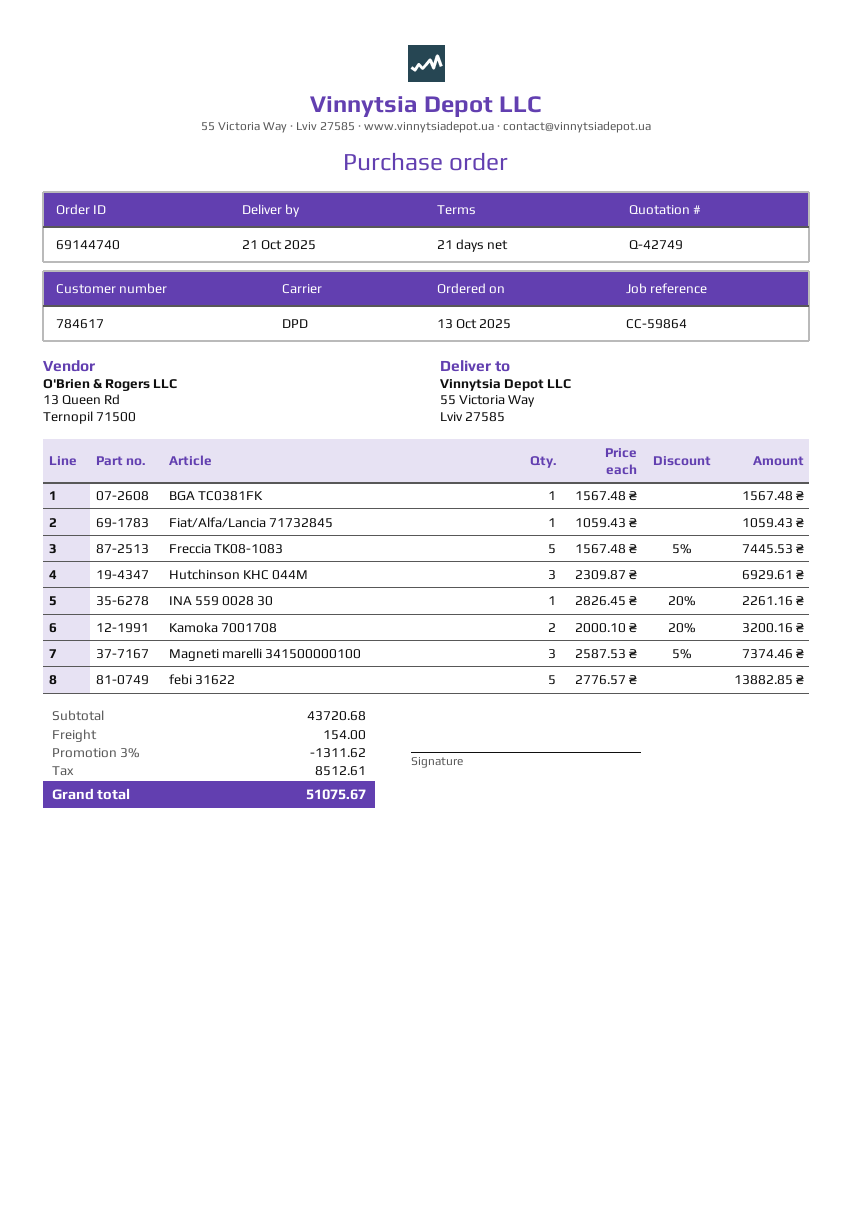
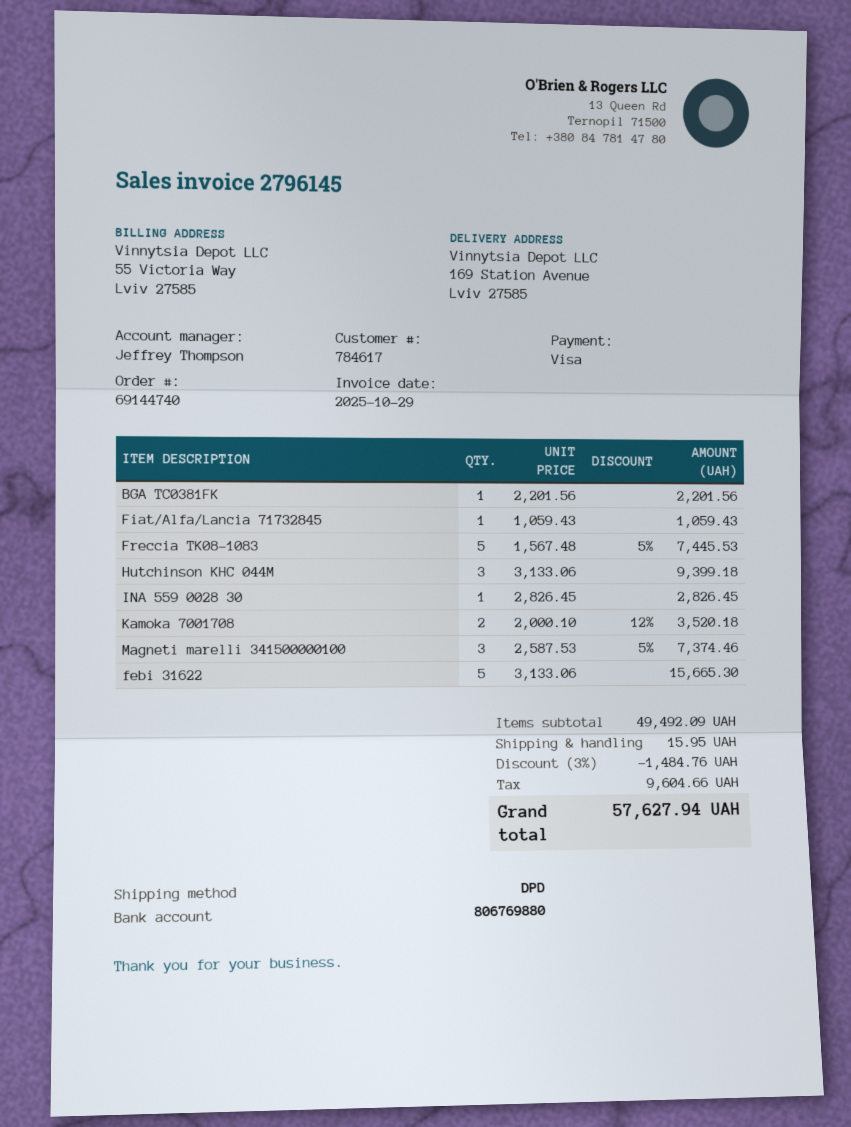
ship to: 55 Victoria Way, Lviv 27585 -> 169 Station Avenue, Lviv 27585
BGA TC0381FK: 1 x 1567.48 = 1567.48 -> 1 x 2201.56 = 2201.56
Hutchinson KHC 044M: 3 x 2309.87 = 6929.61 -> 3 x 3133.06 = 9399.18
INA 559 0028 30: 1 x 2826.45 - 20% = 2261.16 -> 1 x 2826.45 = 2826.45
Kamoka 7001708: 2 x 2000.10 - 20% = 3200.16 -> 2 x 2000.10 - 12% = 3520.18
febi 31622: 5 x 2776.57 = 13882.85 -> 5 x 3133.06 = 15665.30
subtotal: 43720.68 -> 49492.09
discount: 3% = 1311.62 -> 3% = 1484.76
shipping: 154.00 -> 15.95
tax: 8512.61 -> 9604.66
total: 51075.67 -> 57627.94

